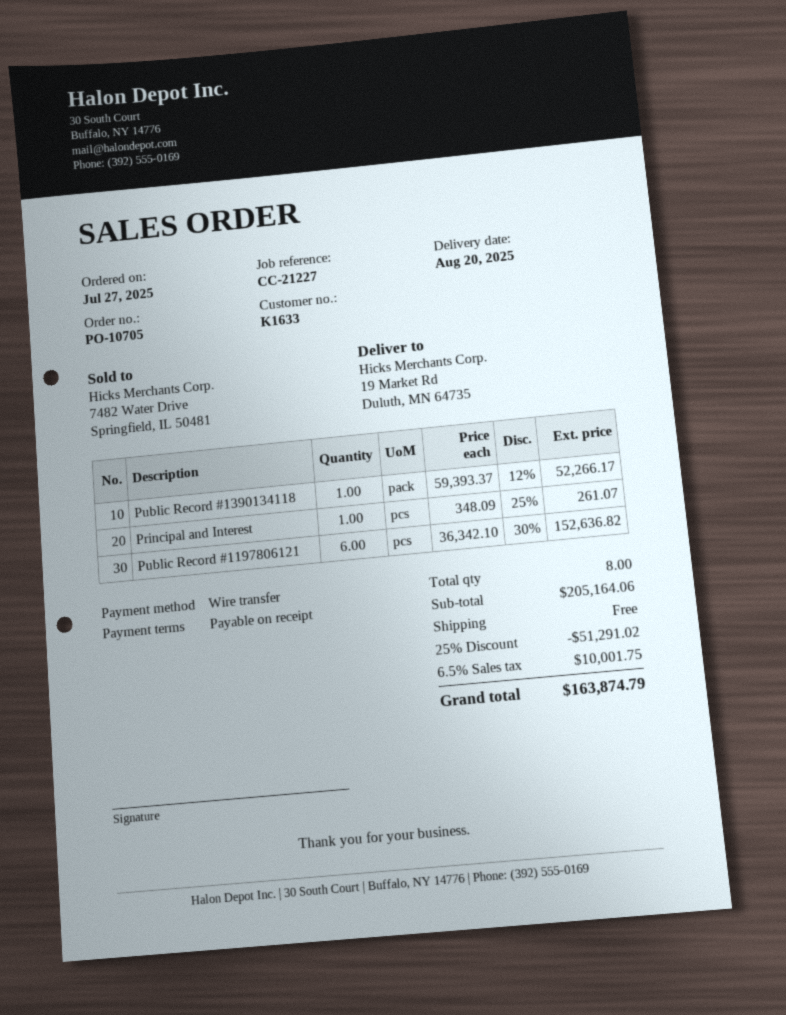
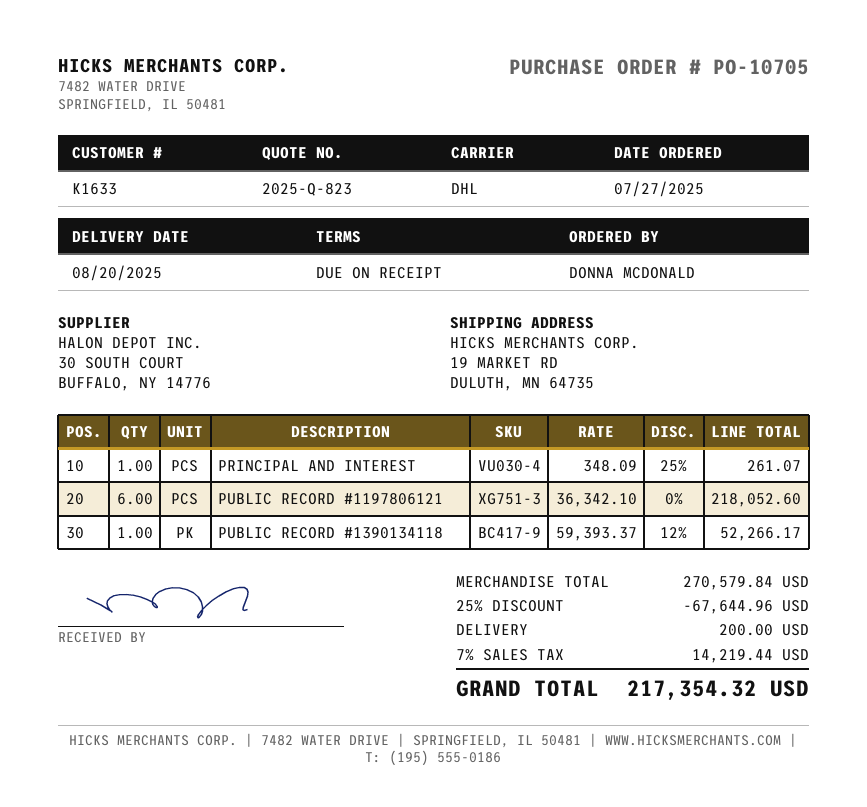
Public Record #1197806121: 6 x 36342.10 - 30% = 152636.82 -> 6 x 36342.10 = 218052.60
subtotal: 205164.06 -> 270579.84
discount: 25% = 51291.02 -> 25% = 67644.96
shipping: 0.00 -> 200.00
tax: 6.5% = 10001.75 -> 7% = 14219.44
total: 163874.79 -> 217354.32

